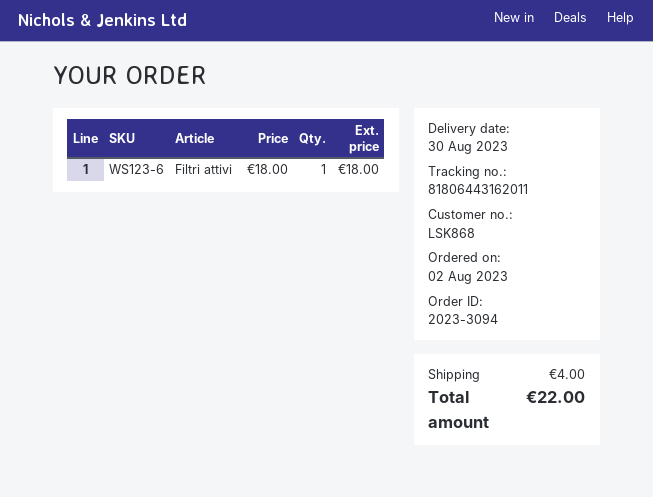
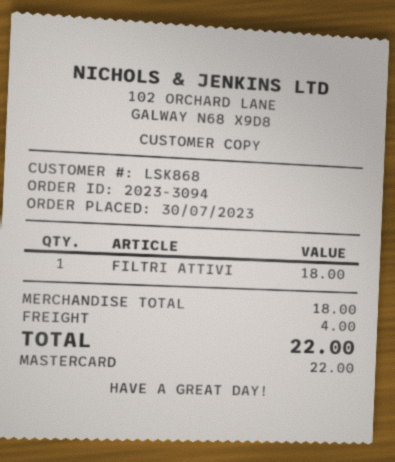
order date: 2023-08-02 -> 2023-07-30

